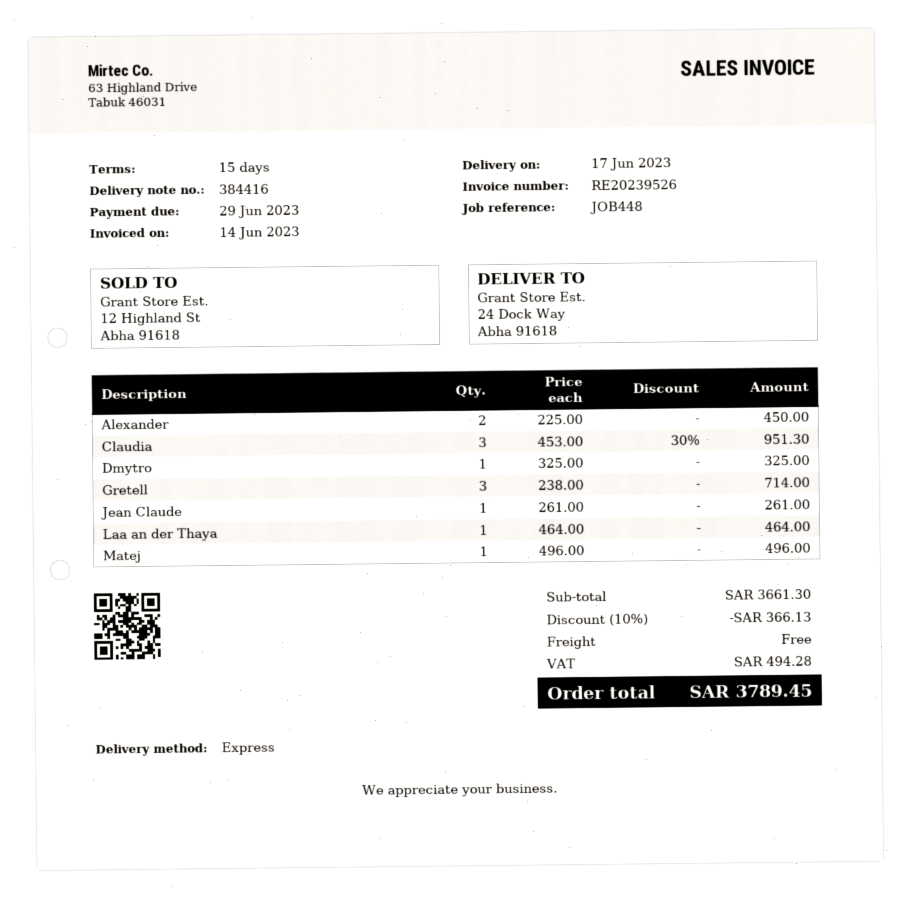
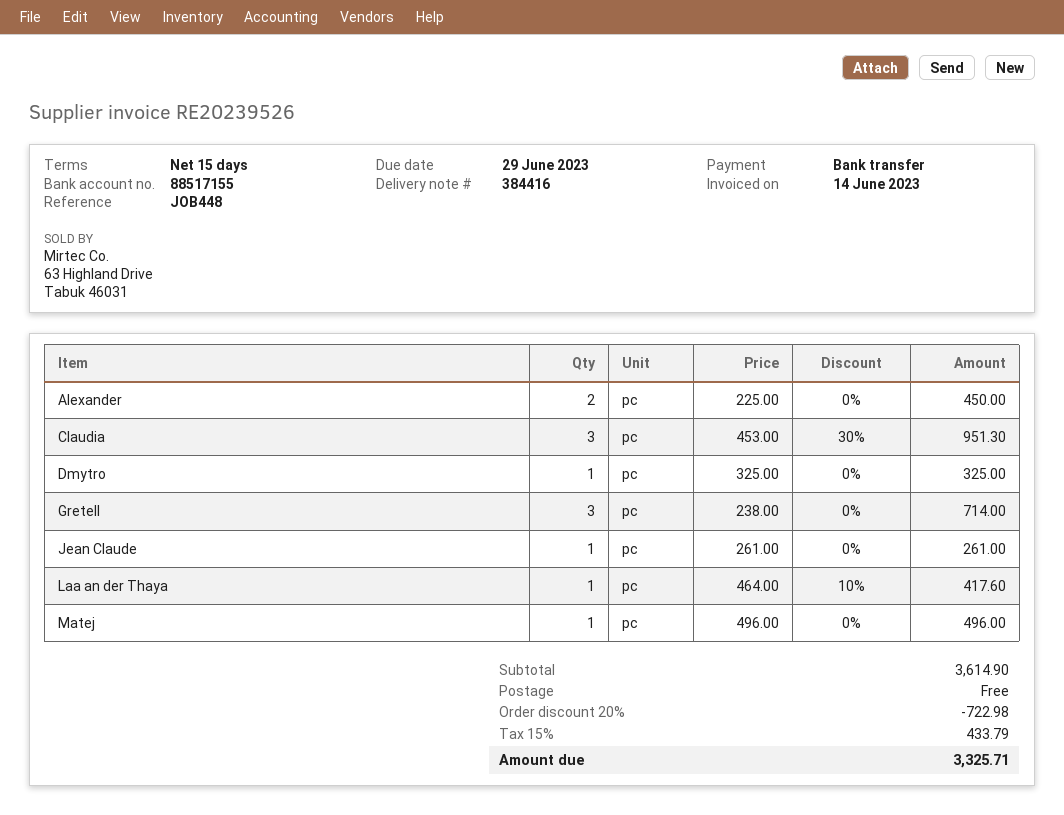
Laa an der Thaya: 1 x 464.00 = 464.00 -> 1 x 464.00 - 10% = 417.60
subtotal: 3661.30 -> 3614.90
discount: 10% = 366.13 -> 20% = 722.98
tax: 494.28 -> 433.79
total: 3789.45 -> 3325.71

